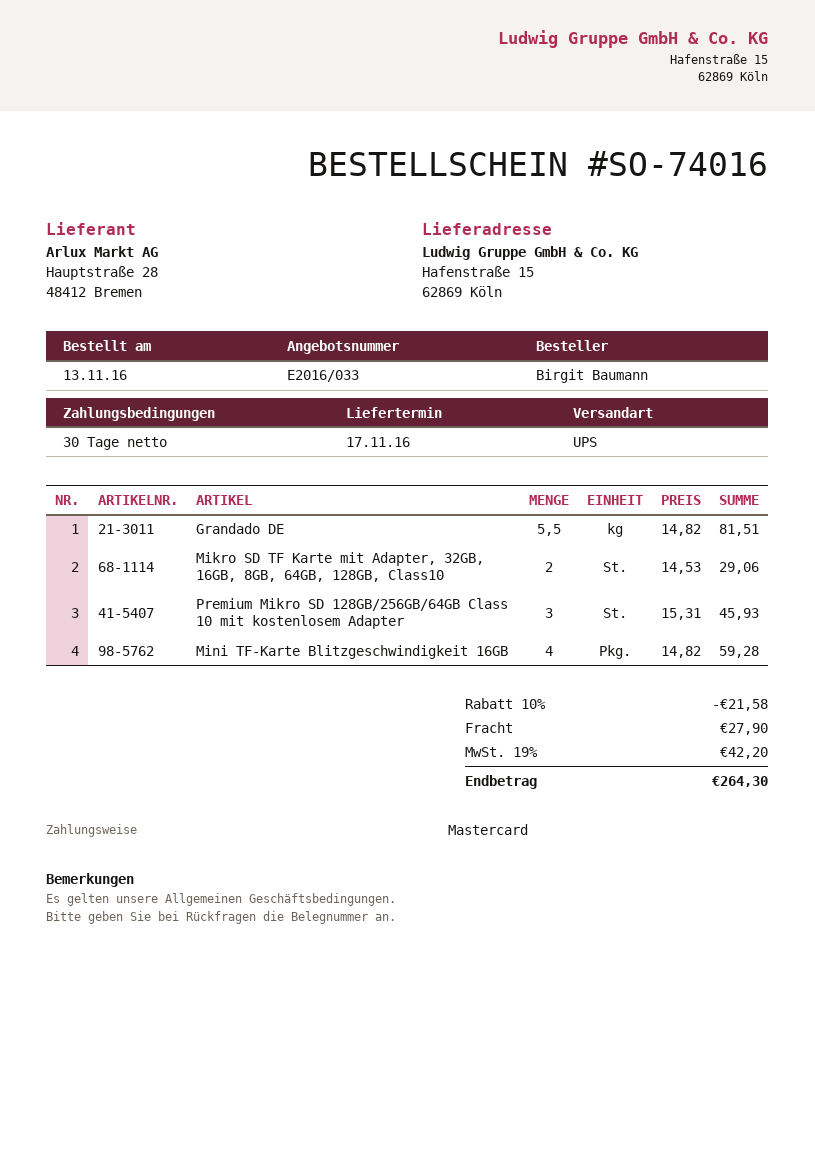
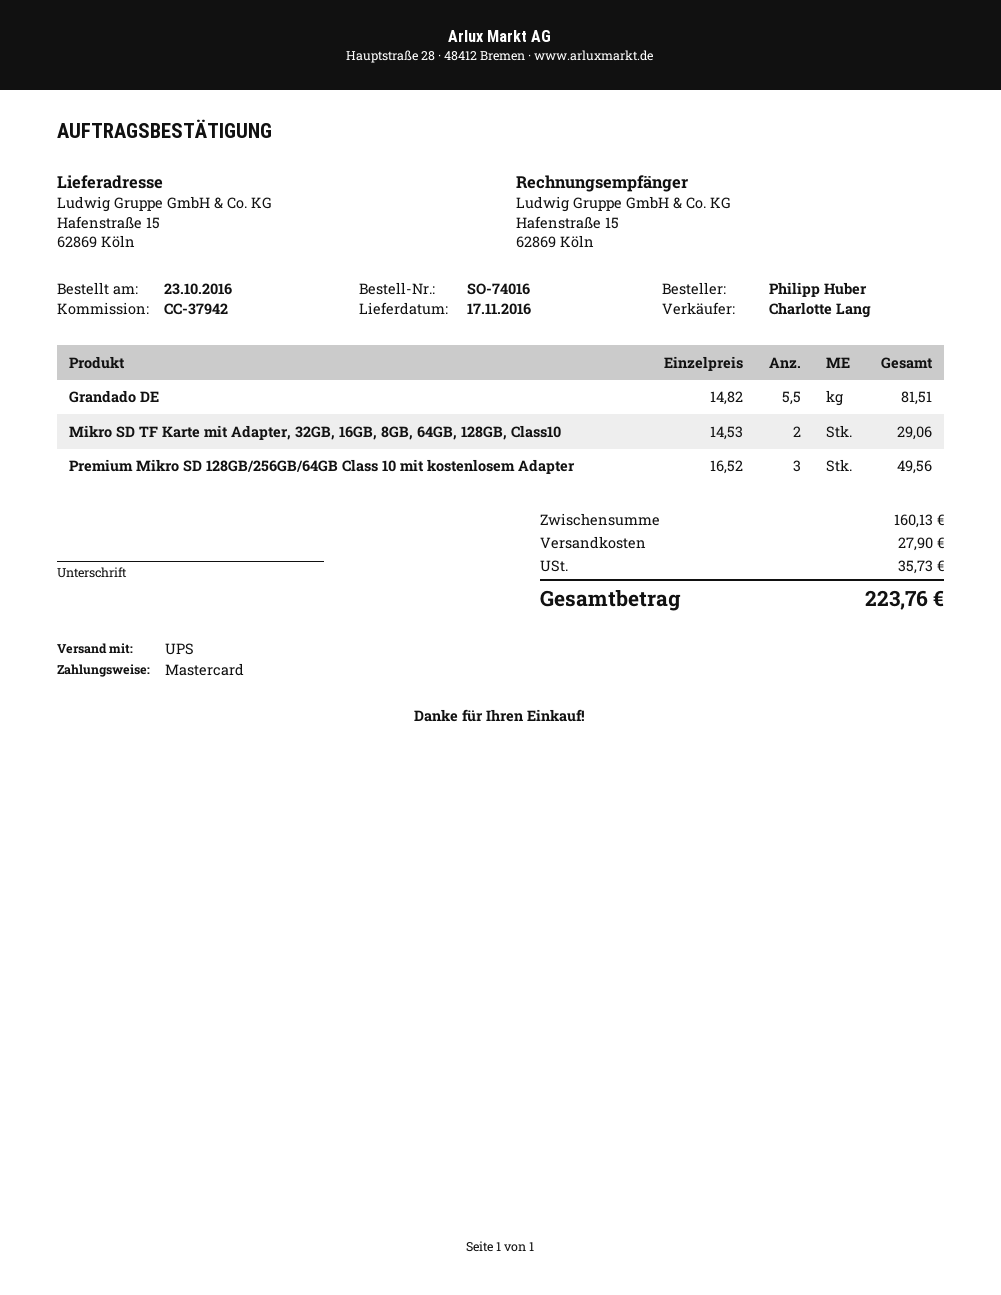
order date: 2016-11-13 -> 2016-10-23
ordered by: Birgit Baumann -> Philipp Huber
Premium Mikro SD 128GB/256GB/64GB Class 10 mit kostenlosem Adapter: 3 x 15.31 = 45.93 -> 3 x 16.52 = 49.56
Mini TF-Karte Blitzgeschwindigkeit 16GB: 4 x 14.82 = 59.28 -> none
discount: 10% = 21.58 -> none
tax: 42.20 -> 35.73
total: 264.30 -> 223.76

